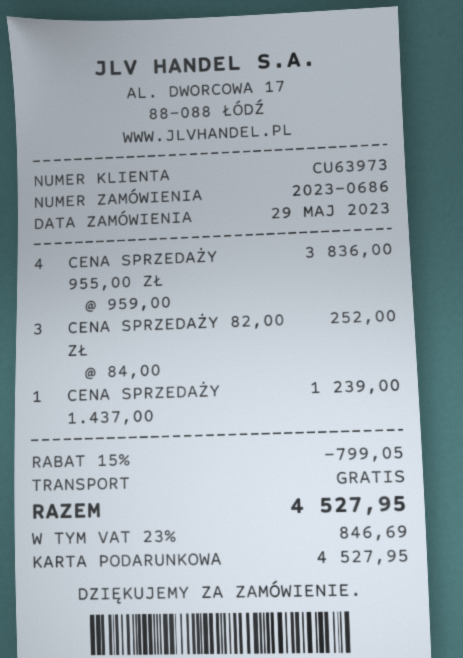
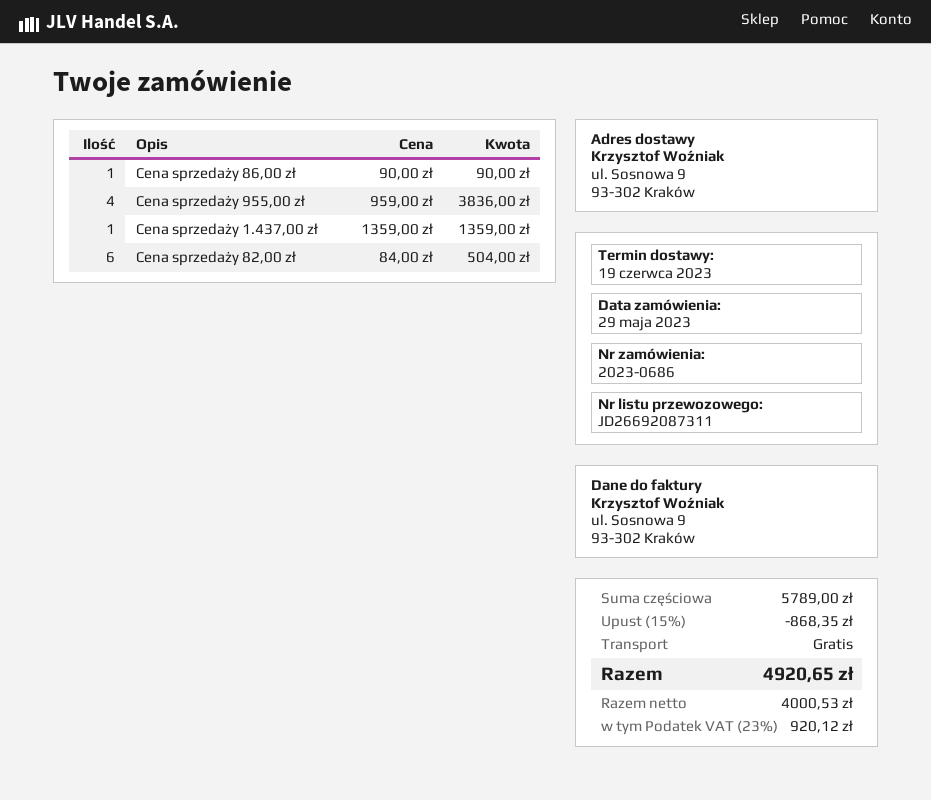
CENA SPRZEDAŻY 82,00 ZŁ: 3 x 84.00 = 252.00 -> 6 x 84.00 = 504.00
CENA SPRZEDAŻY 1.437,00: 1 x 1239.00 = 1239.00 -> 1 x 1359.00 = 1359.00
Cena sprzedaży 86,00 zł: none -> 1 x 90.00 = 90.00
discount: 15% = 799.05 -> 15% = 868.35
tax: 23% = 846.69 -> 23% = 920.12
total: 4527.95 -> 4920.65

